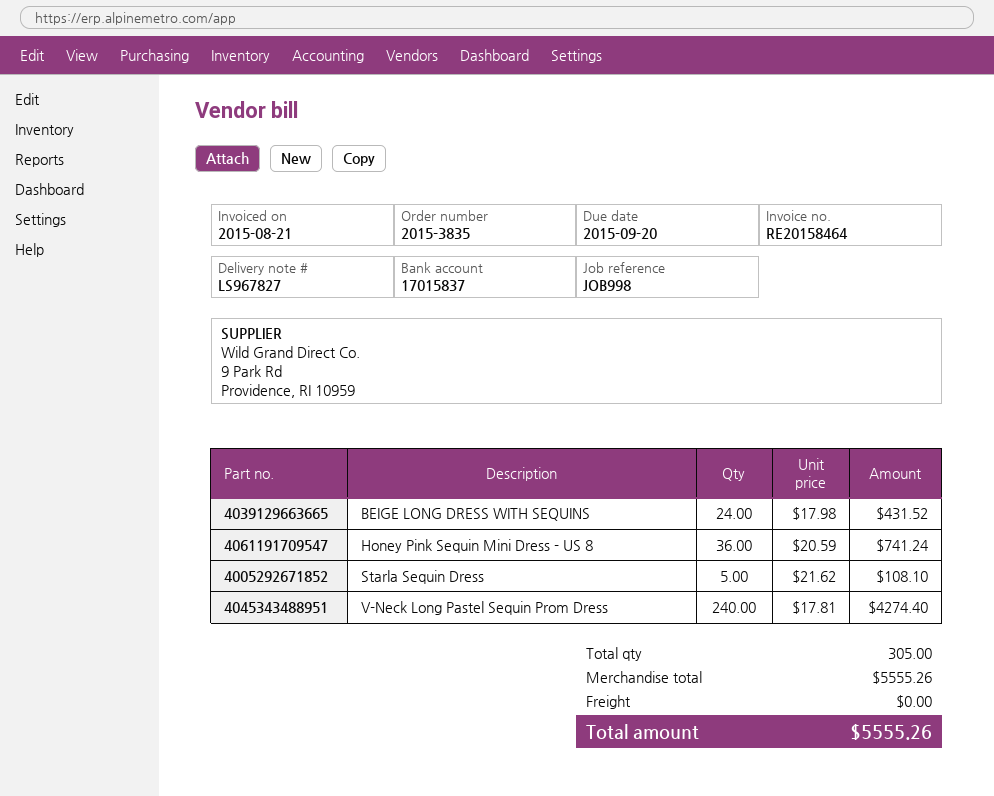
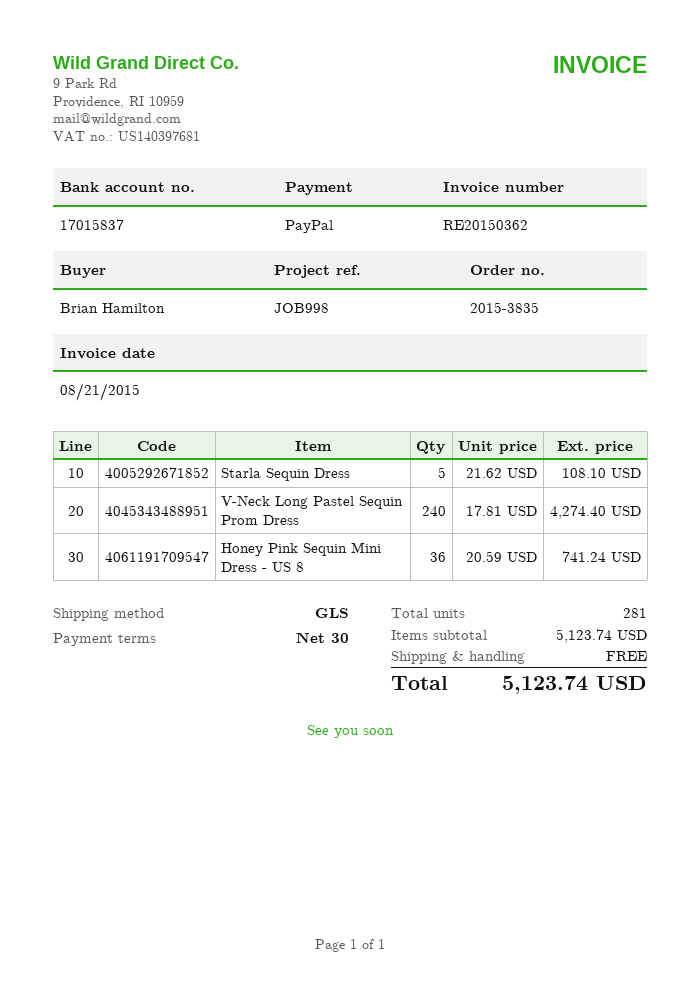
invoice number: RE20158464 -> RE20150362
BEIGE LONG DRESS WITH SEQUINS: 24 x 17.98 = 431.52 -> none
total quantity: 305 -> 281
subtotal: 5555.26 -> 5123.74
total: 5555.26 -> 5123.74

